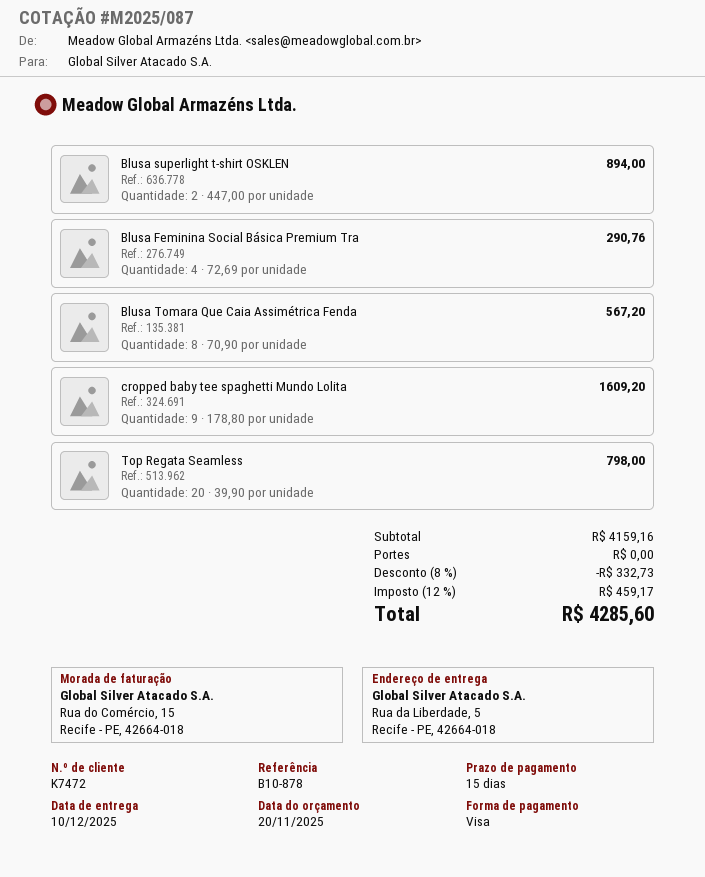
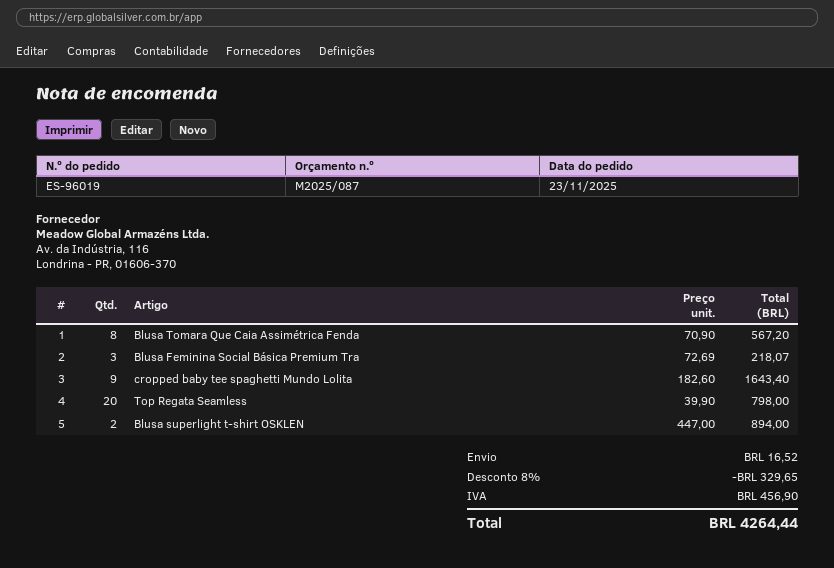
Blusa Feminina Social Básica Premium Tra: 4 x 72.69 = 290.76 -> 3 x 72.69 = 218.07
cropped baby tee spaghetti Mundo Lolita: 9 x 178.80 = 1609.20 -> 9 x 182.60 = 1643.40
discount: 8% = 332.73 -> 8% = 329.65
shipping: 0.00 -> 16.52
tax: 459.17 -> 456.90
total: 4285.60 -> 4264.44

